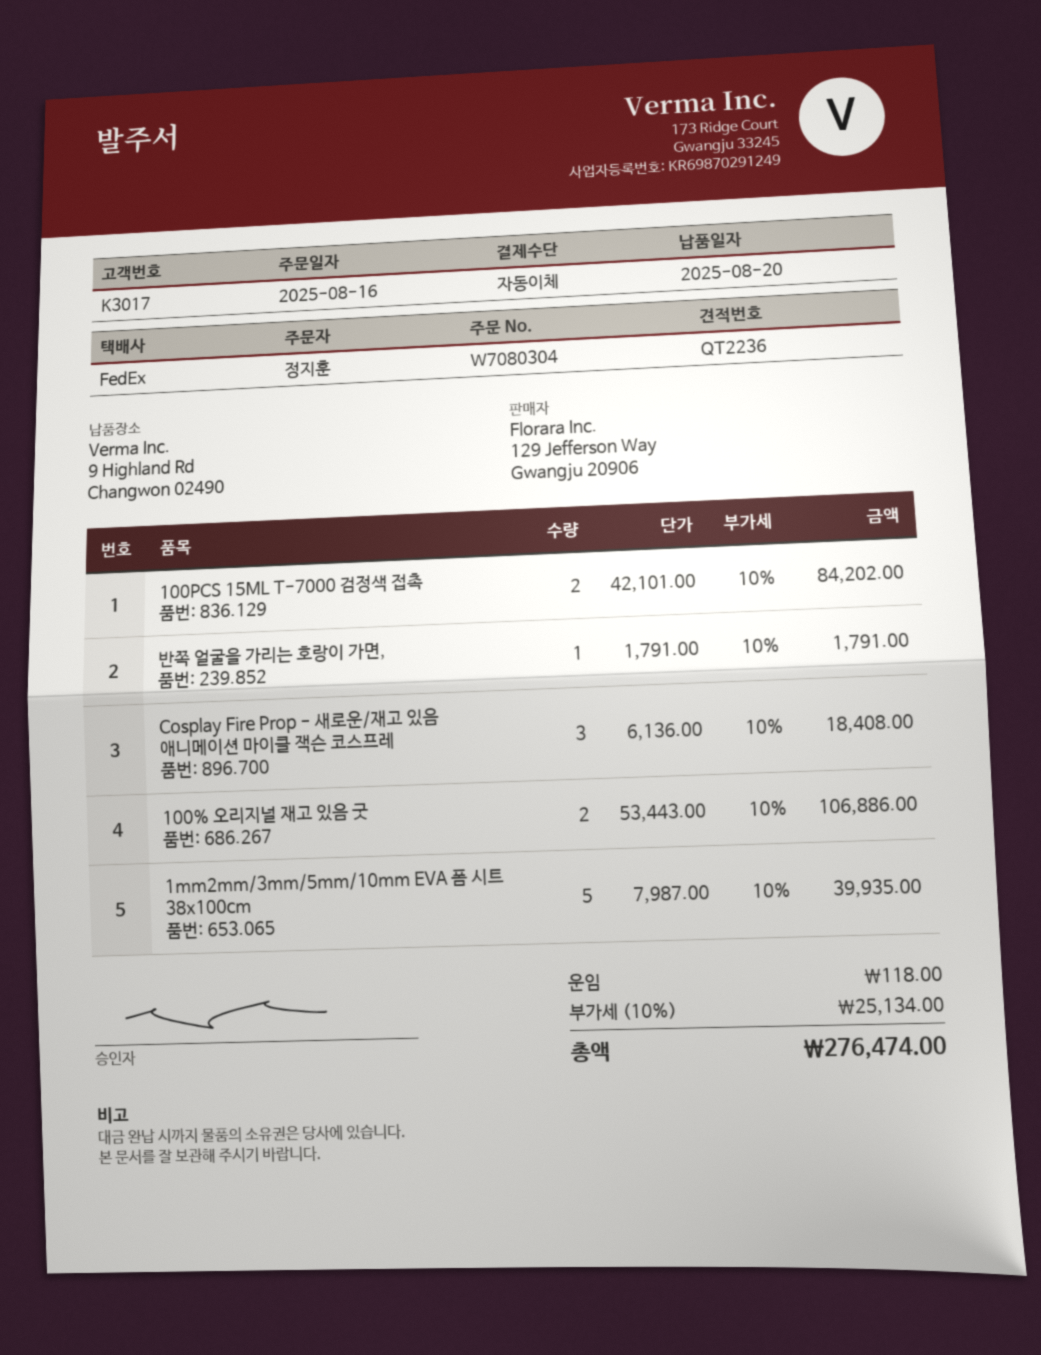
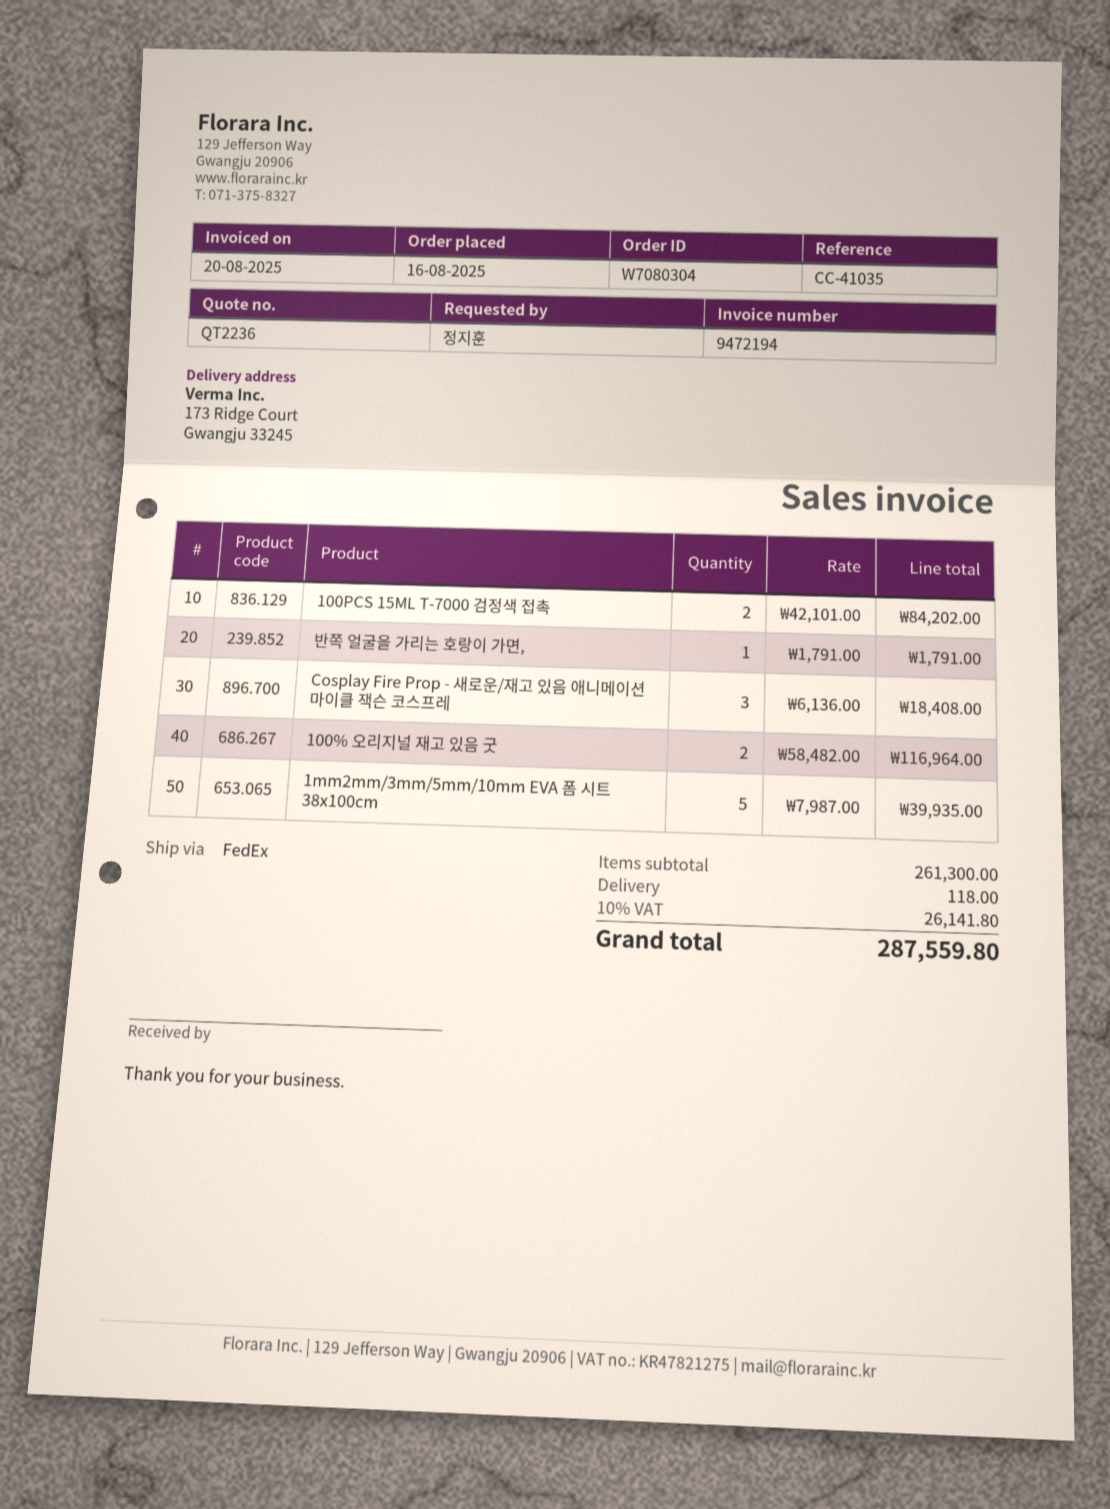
ship to: 9 Highland Rd, Changwon 02490 -> 173 Ridge Court, Gwangju 33245
100% 오리지널 재고 있음 굿: 2 x 53443.00 = 106886.00 -> 2 x 58482.00 = 116964.00
tax: 10% = 25134.00 -> 10% = 26141.80
total: 276474.00 -> 287559.80

